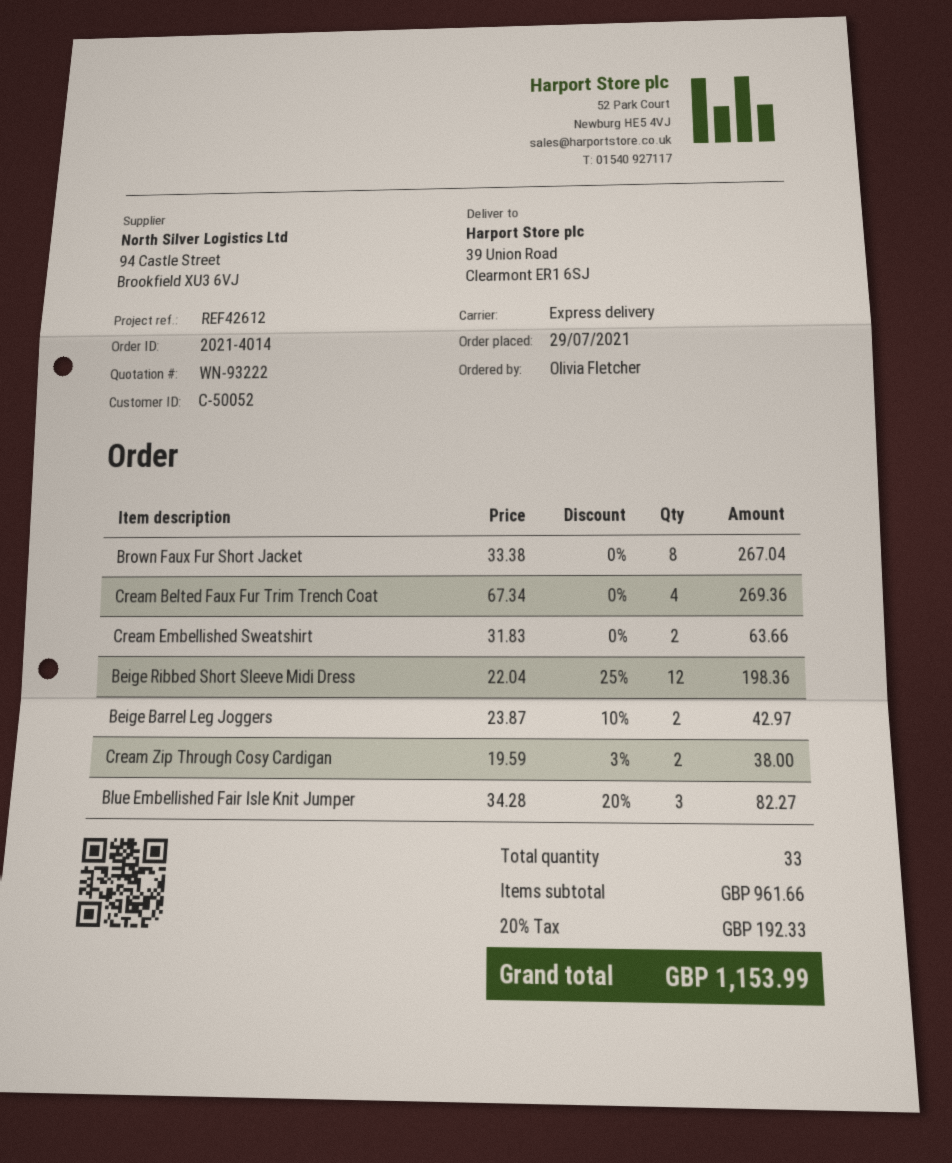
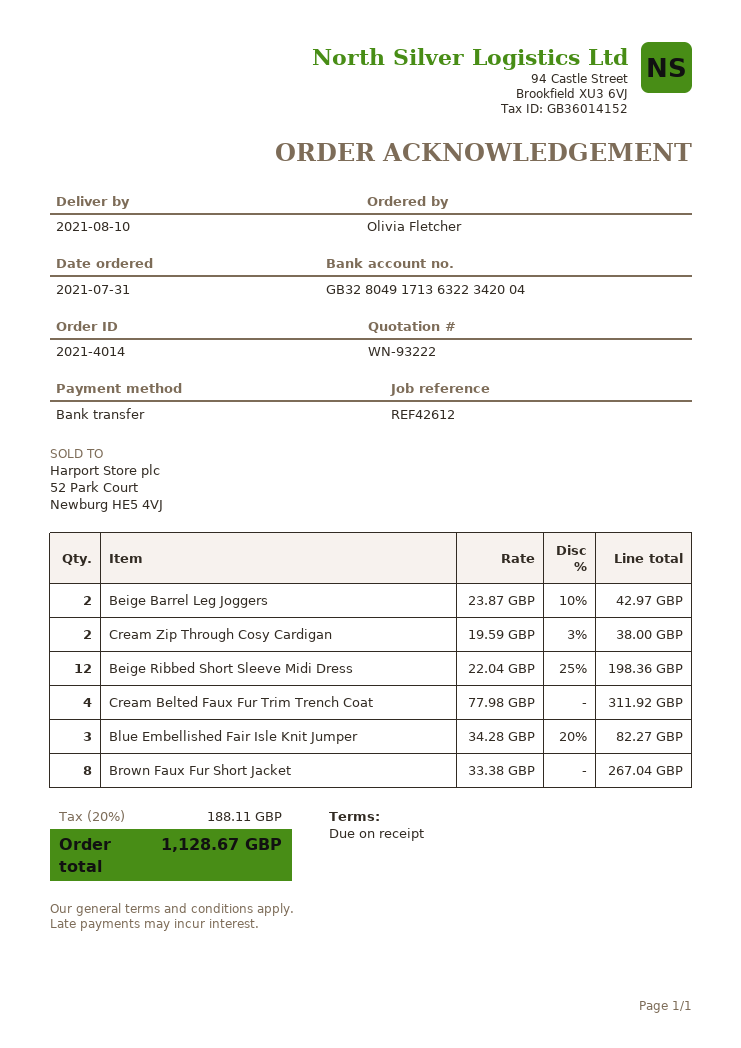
order date: 2021-07-29 -> 2021-07-31
Cream Belted Faux Fur Trim Trench Coat: 4 x 67.34 = 269.36 -> 4 x 77.98 = 311.92
Cream Embellished Sweatshirt: 2 x 31.83 = 63.66 -> none
tax: 20% = 192.33 -> 20% = 188.11
total: 1153.99 -> 1128.67

